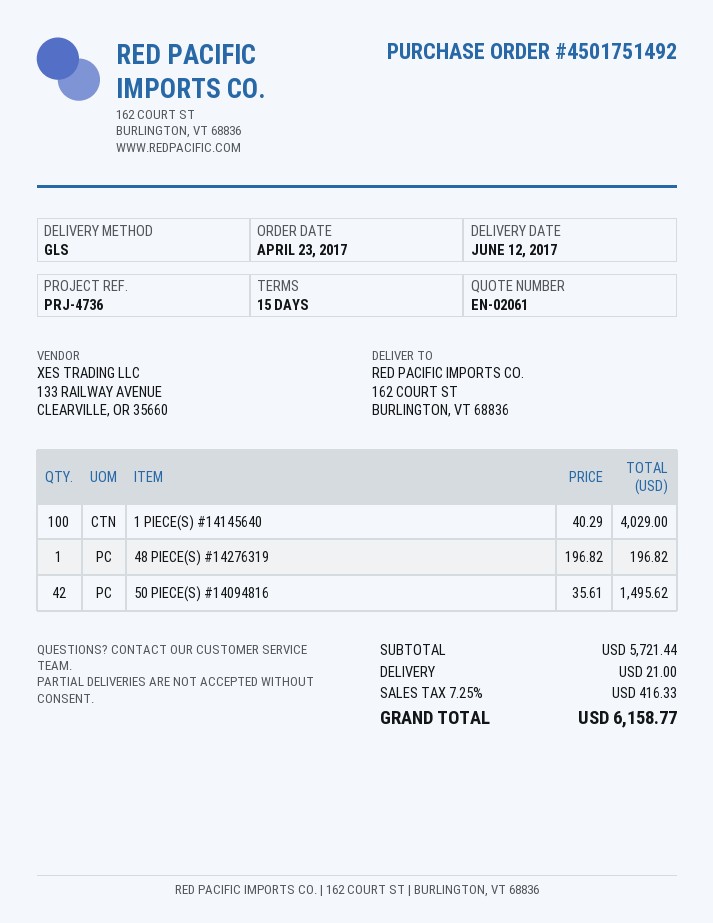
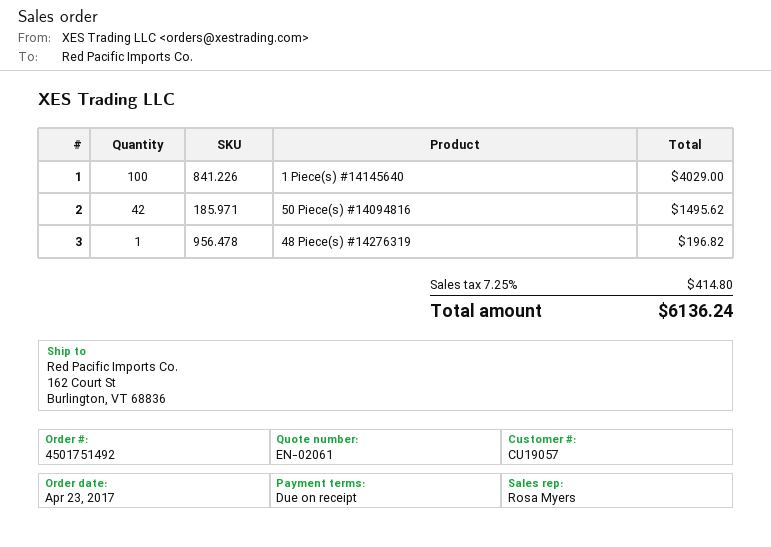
payment terms: 15 days -> on receipt
shipping: 21.00 -> none
tax: 7.25% = 416.33 -> 7.25% = 414.80
total: 6158.77 -> 6136.24

